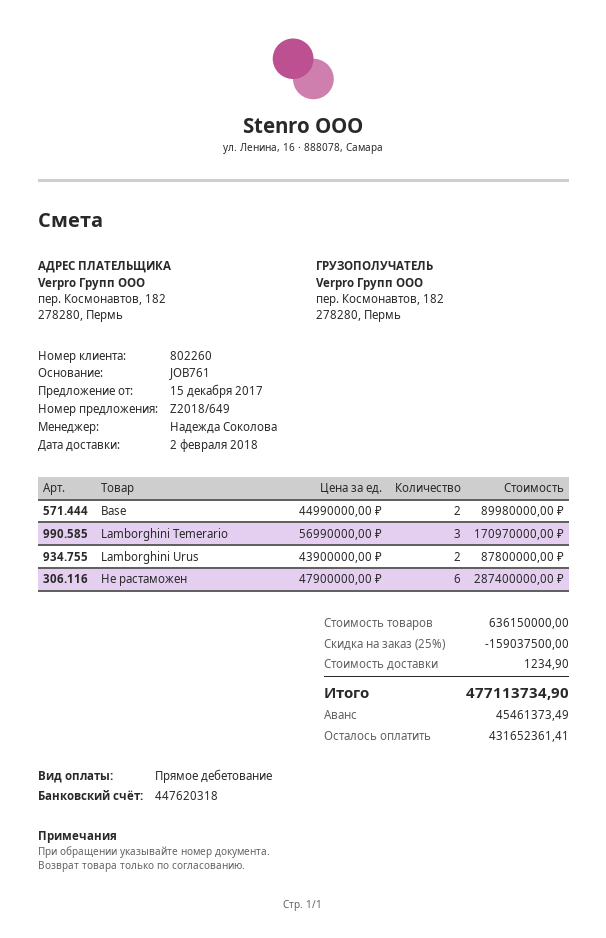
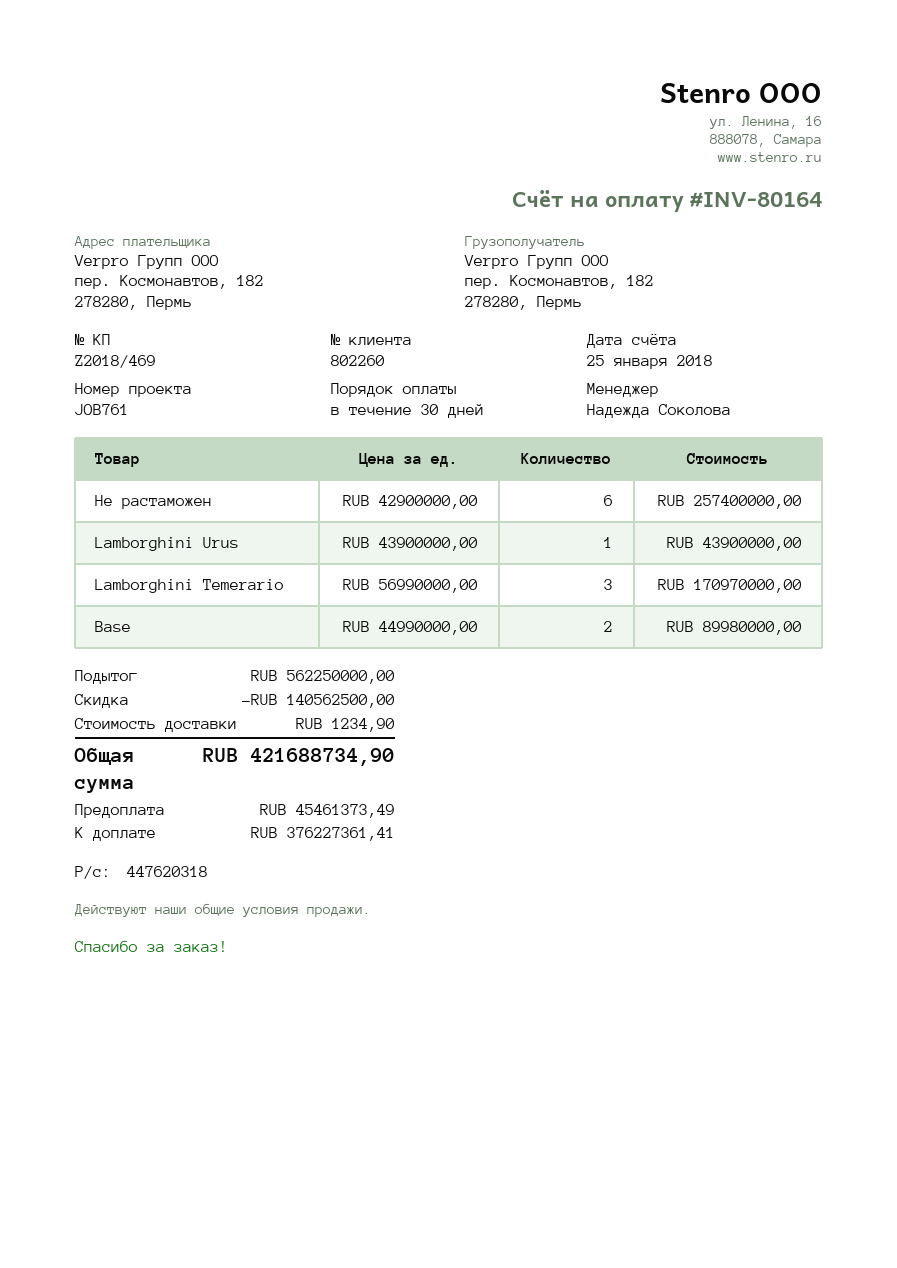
quote number: Z2018/649 -> Z2018/469
Lamborghini Urus: 2 x 43900000.00 = 87800000.00 -> 1 x 43900000.00 = 43900000.00
Не растаможен: 6 x 47900000.00 = 287400000.00 -> 6 x 42900000.00 = 257400000.00
subtotal: 636150000.00 -> 562250000.00
discount: 159037500.00 -> 140562500.00
total: 477113734.90 -> 421688734.90
balance: 431652361.41 -> 376227361.41

